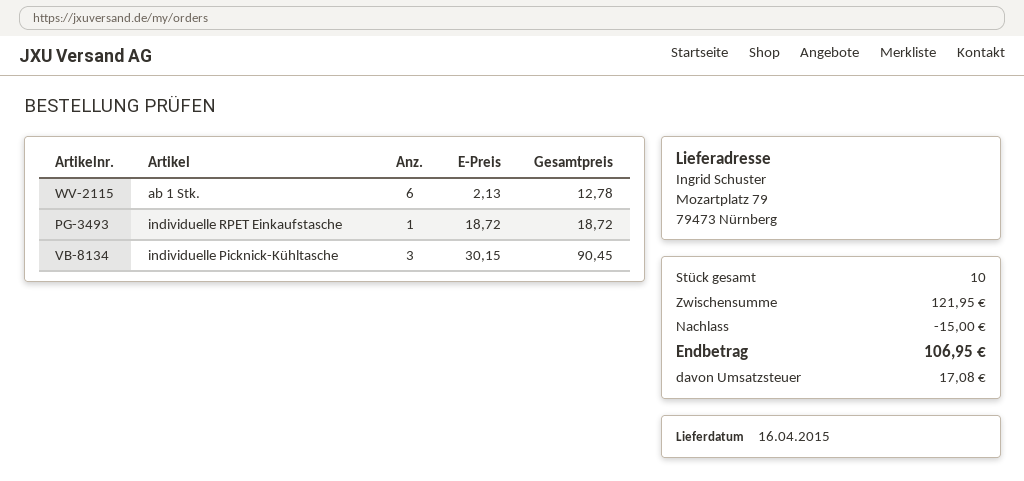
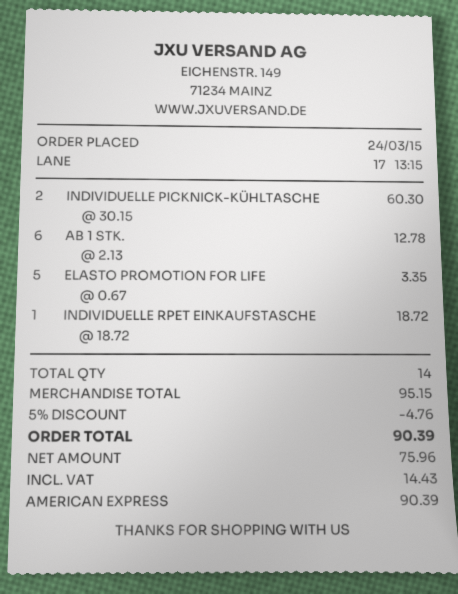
individuelle Picknick-Kühltasche: 3 x 30.15 = 90.45 -> 2 x 30.15 = 60.30
ELASTO PROMOTION FOR LIFE: none -> 5 x 0.67 = 3.35
total quantity: 10 -> 14
subtotal: 121.95 -> 95.15
discount: 15.00 -> 4.76
tax: 17.08 -> 14.43
total: 106.95 -> 90.39

